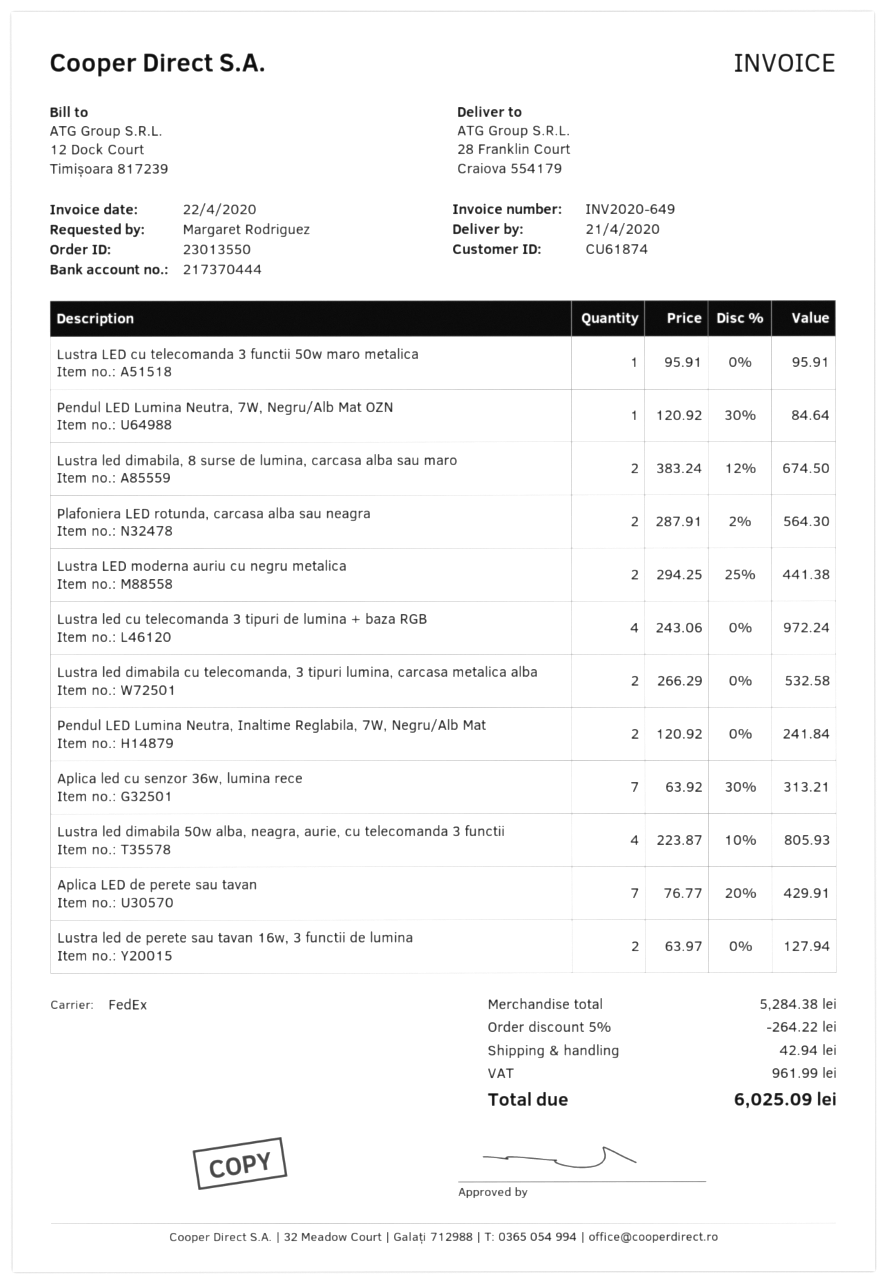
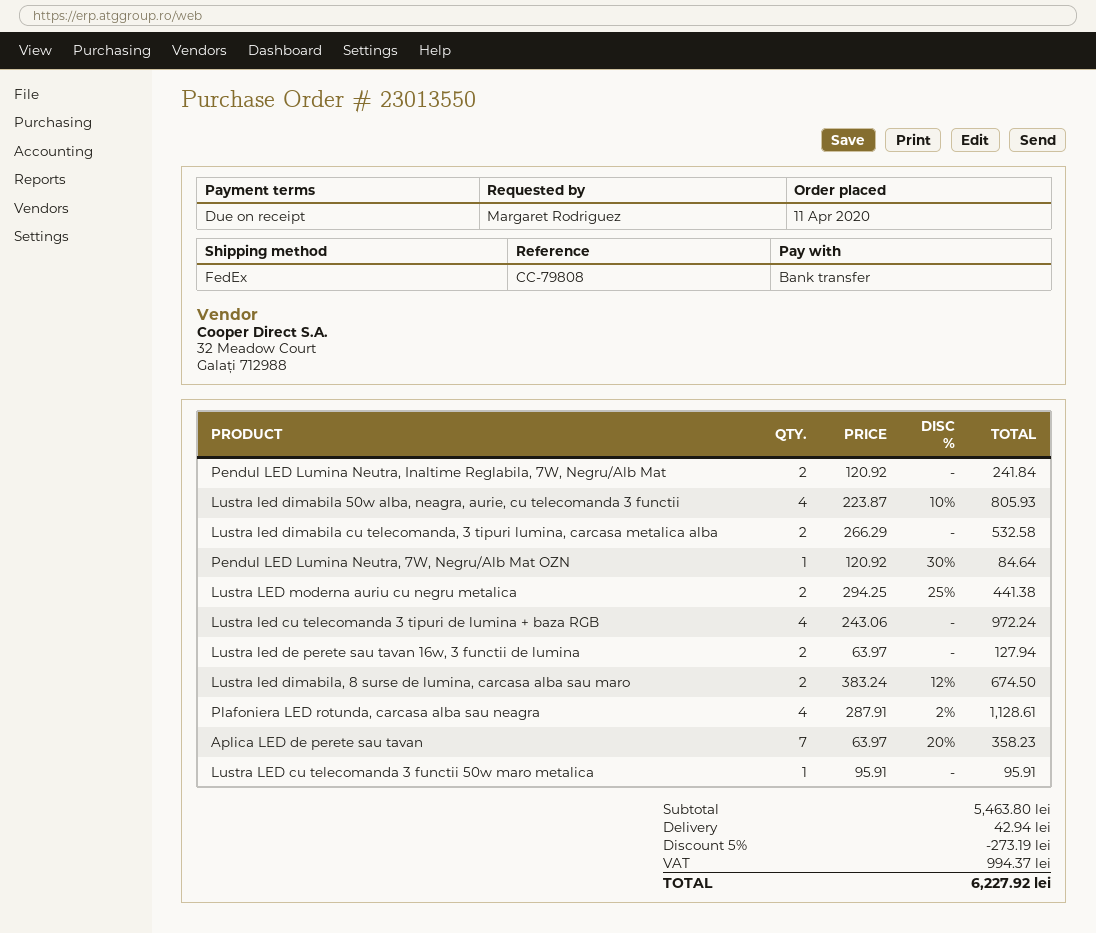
Plafoniera LED rotunda, carcasa alba sau neagra: 2 x 287.91 - 2% = 564.30 -> 4 x 287.91 - 2% = 1128.61
Aplica led cu senzor 36w, lumina rece: 7 x 63.92 - 30% = 313.21 -> none
Aplica LED de perete sau tavan: 7 x 76.77 - 20% = 429.91 -> 7 x 63.97 - 20% = 358.23
subtotal: 5284.38 -> 5463.80
discount: 5% = 264.22 -> 5% = 273.19
tax: 961.99 -> 994.37
total: 6025.09 -> 6227.92

